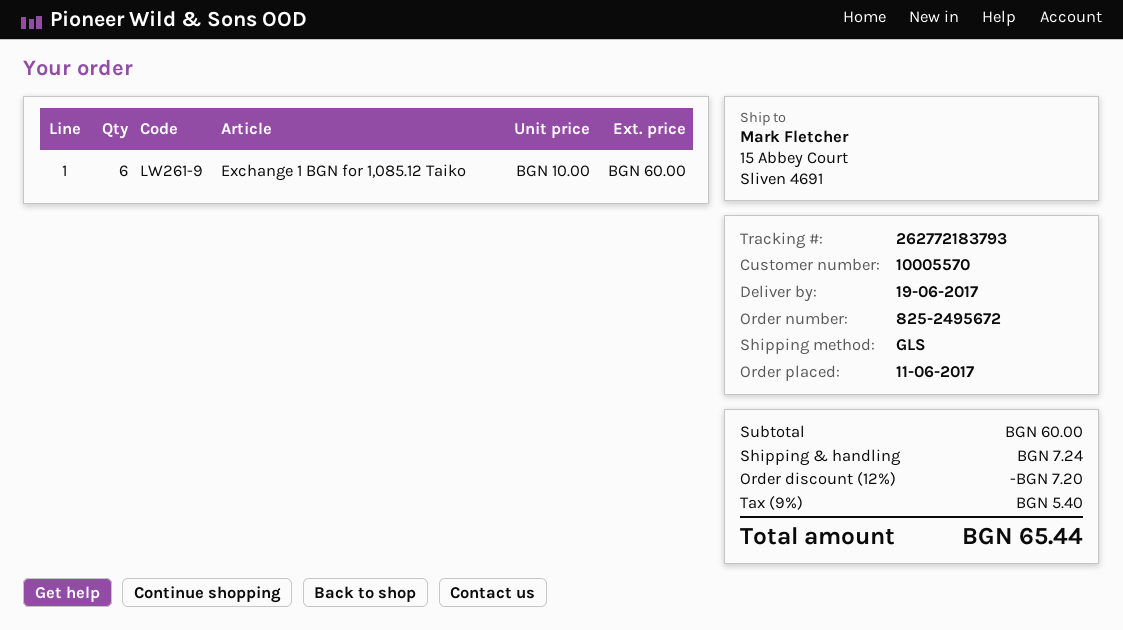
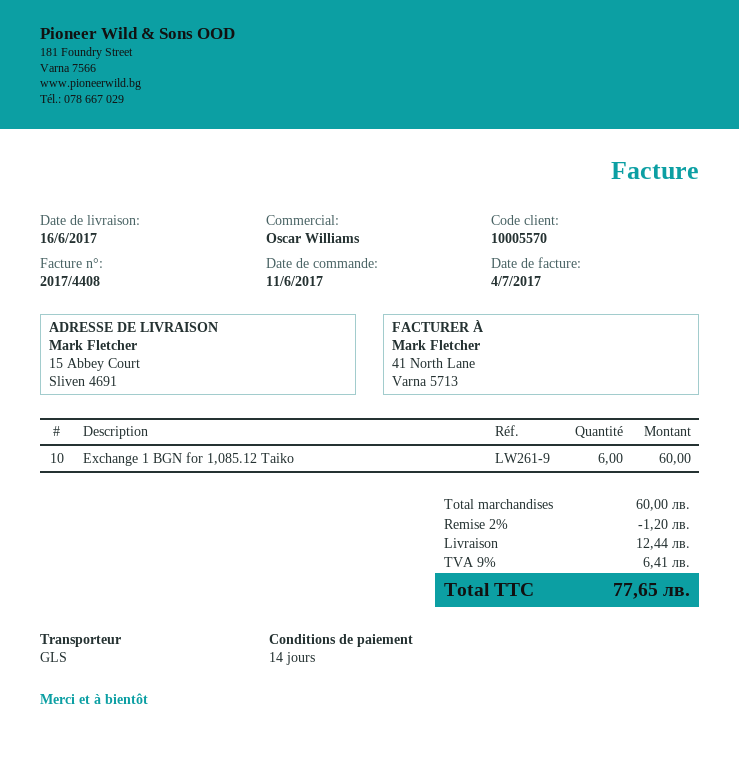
delivery date: 2017-06-19 -> 2017-06-16
discount: 12% = 7.20 -> 2% = 1.20
shipping: 7.24 -> 12.44
tax: 9% = 5.40 -> 9% = 6.41
total: 65.44 -> 77.65

